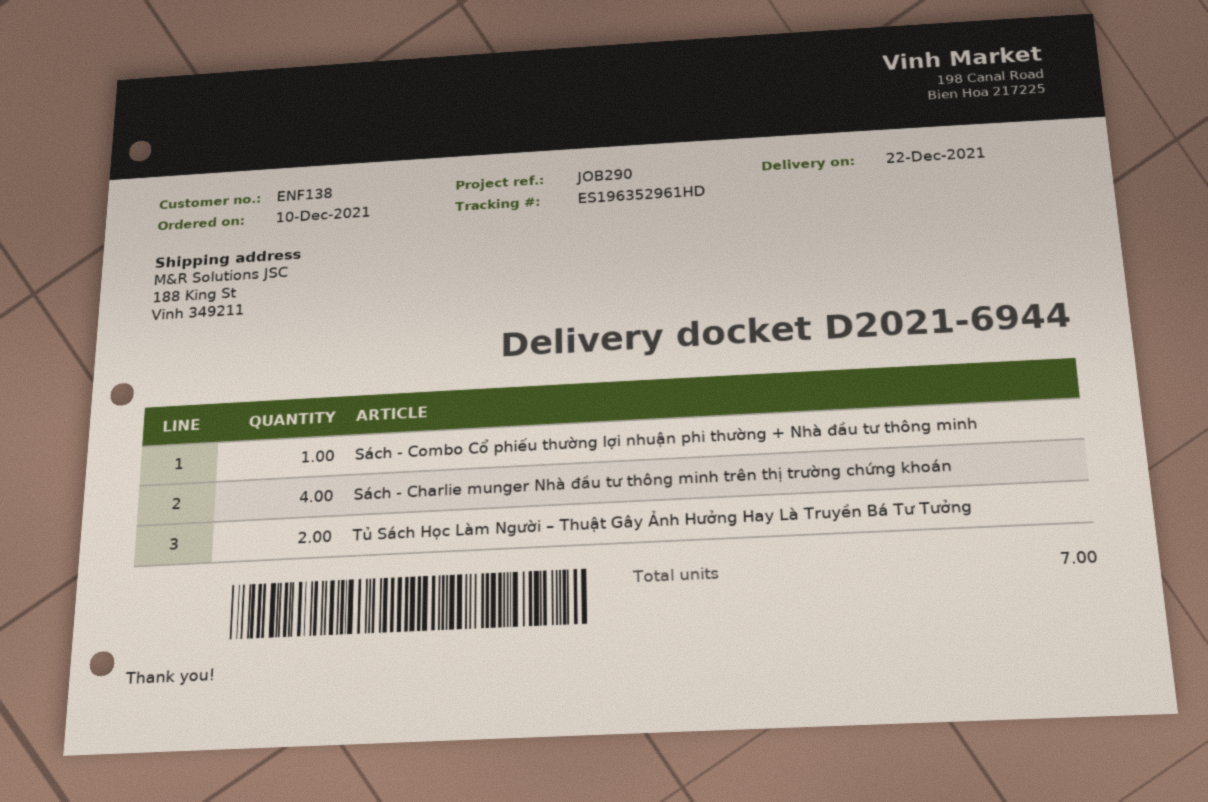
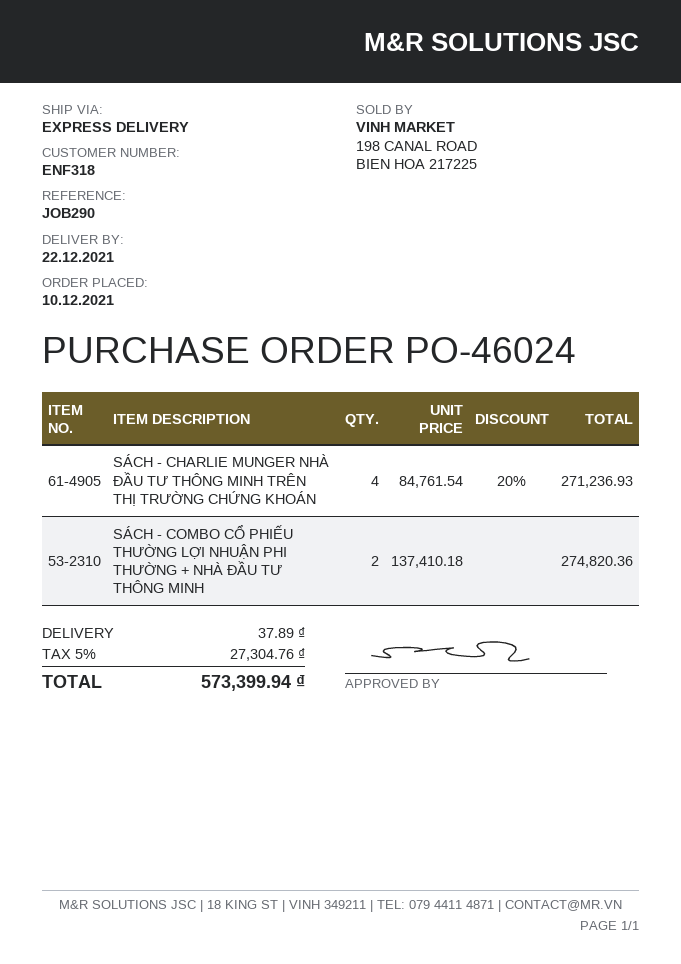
customer number: ENF138 -> ENF318
Sách - Combo Cổ phiếu thường lợi nhuận phi thường + Nhà đầu tư thông minh: 1 -> 2
Tủ Sách Học Làm Người – Thuật Gây Ảnh Hưởng Hay Là Truyền Bá Tư Tưởng: 2 -> none

